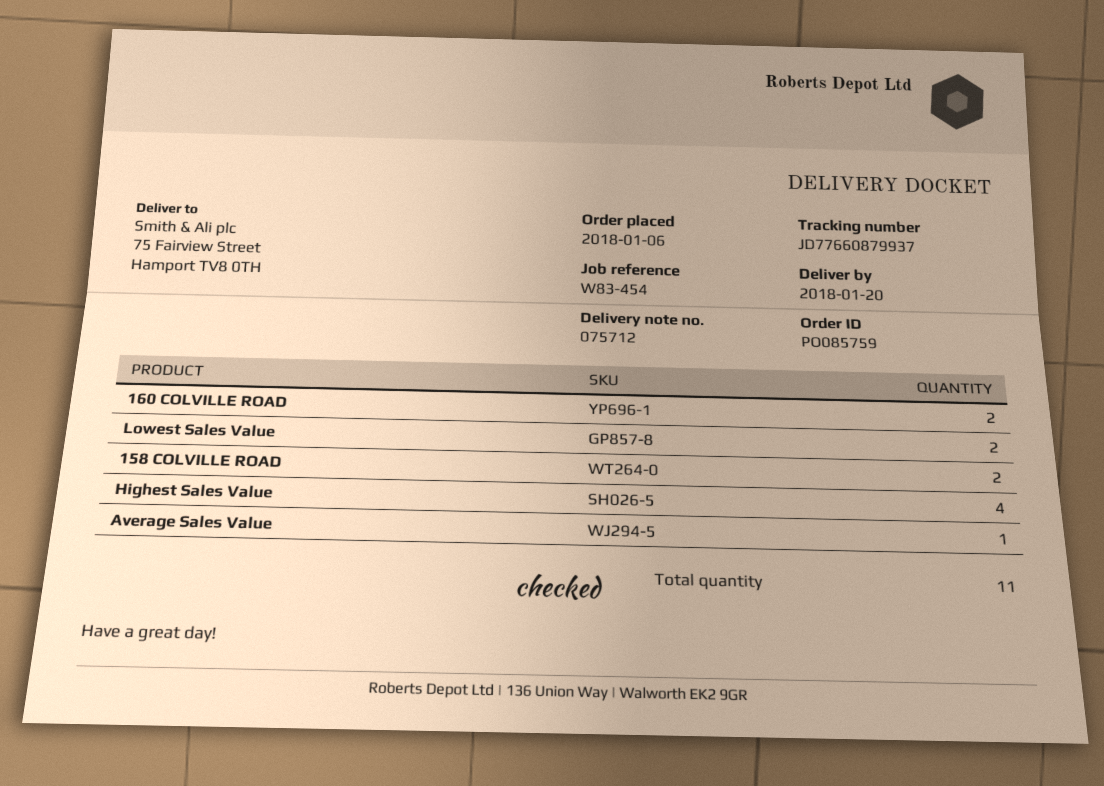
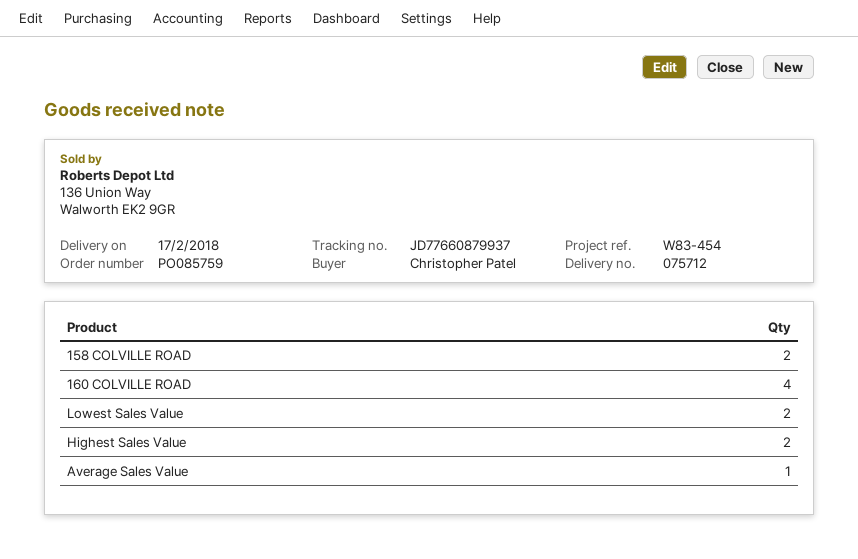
delivery date: 2018-01-20 -> 2018-02-17
160 COLVILLE ROAD: 2 -> 4
Highest Sales Value: 4 -> 2

